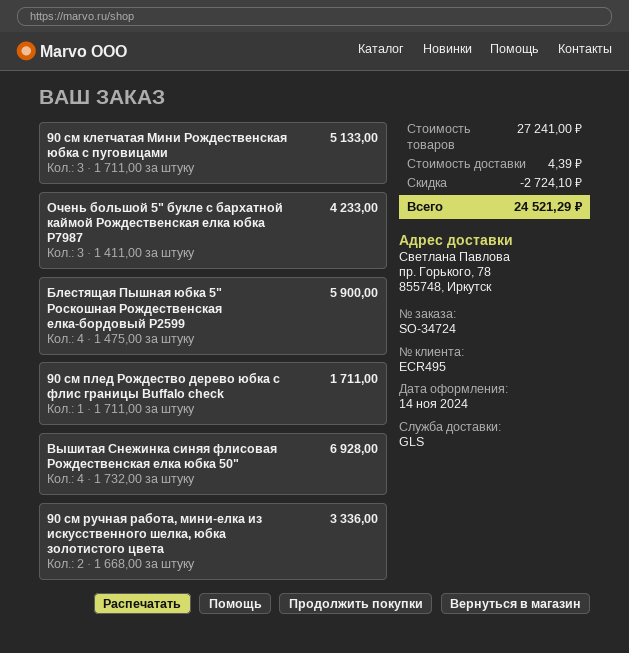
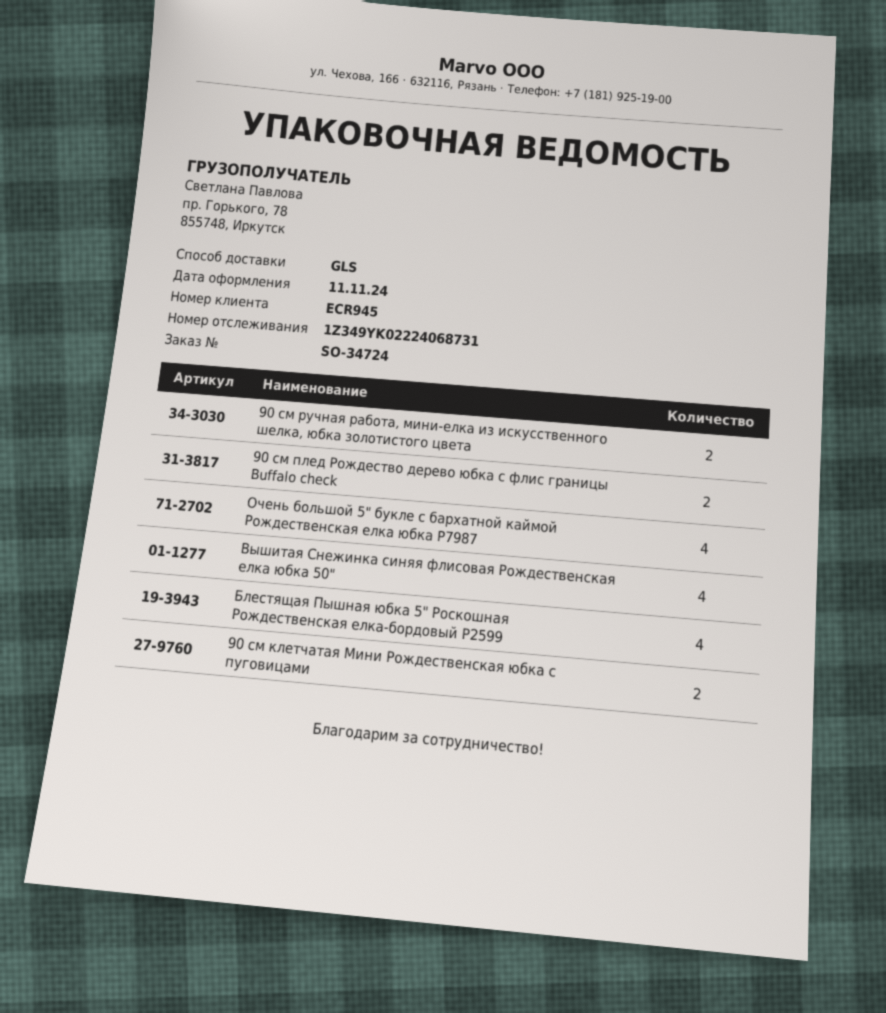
order date: 2024-11-14 -> 2024-11-11
customer number: ECR495 -> ECR945
90 см клетчатая Мини Рождественская юбка с пуговицами: 3 -> 2
Очень большой 5" букле с бархатной каймой Рождественская елка юбка P7987: 3 -> 4
90 см плед Рождество дерево юбка с флис границы Buffalo check: 1 -> 2

